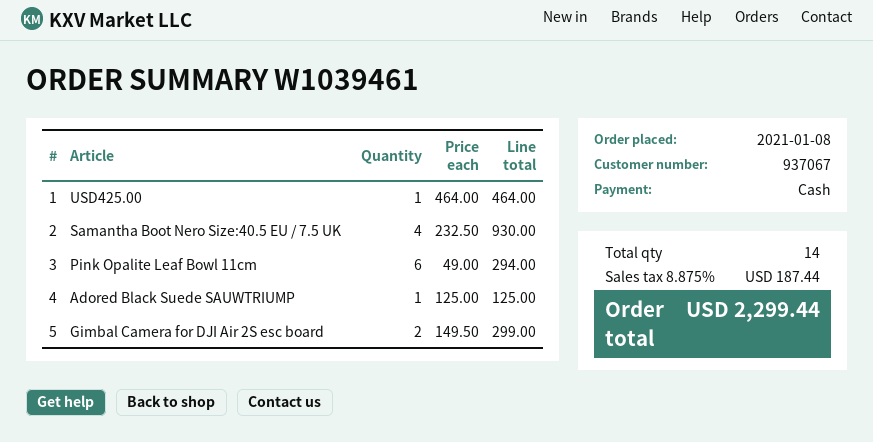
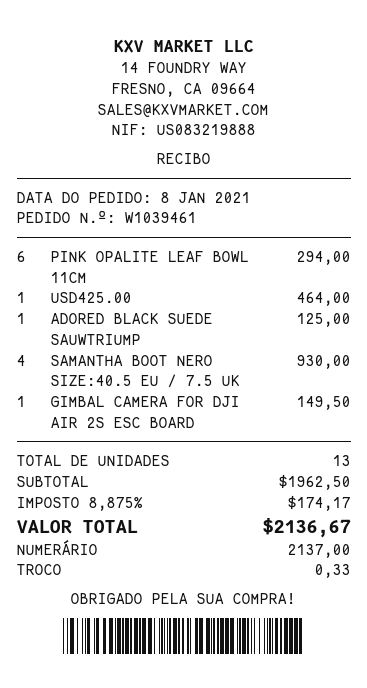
Gimbal Camera for DJI Air 2S esc board: 2 for 299.00 -> 1 for 149.50
total quantity: 14 -> 13
tax: 8.875% = 187.44 -> 8.875% = 174.17
total: 2299.44 -> 2136.67

